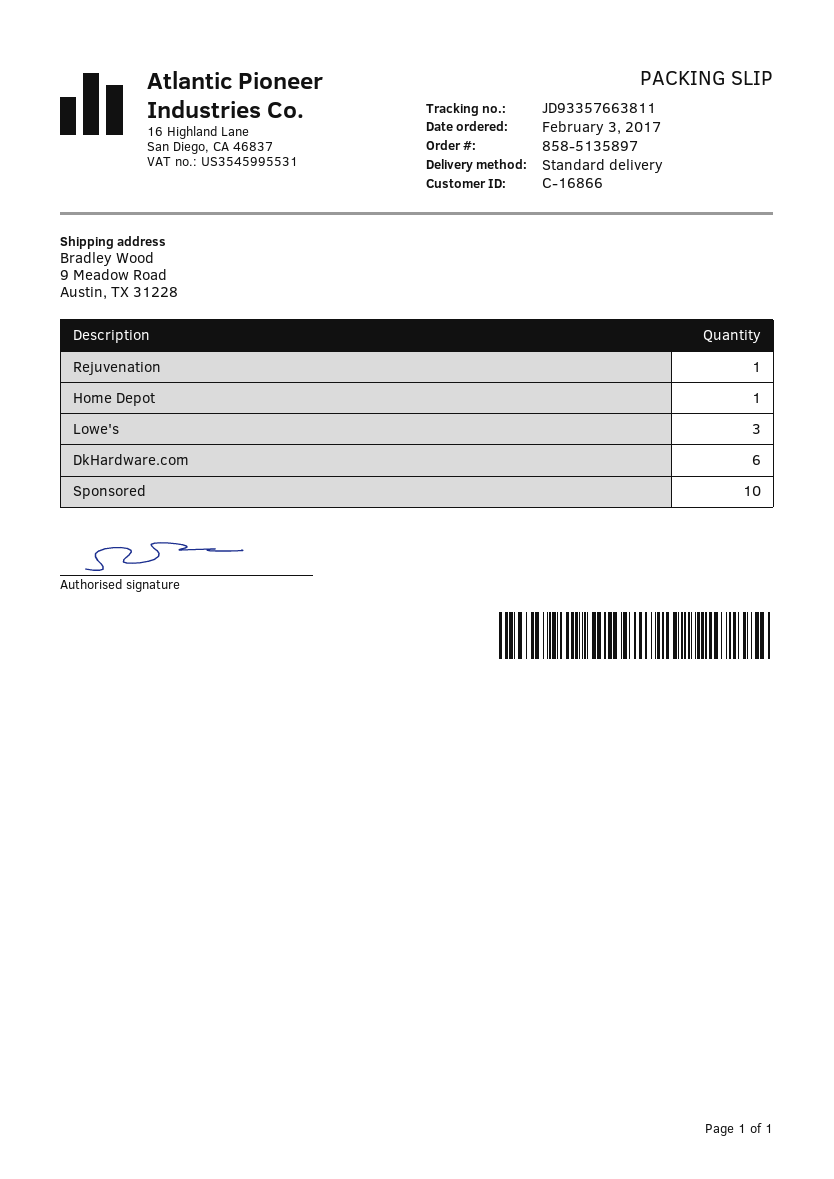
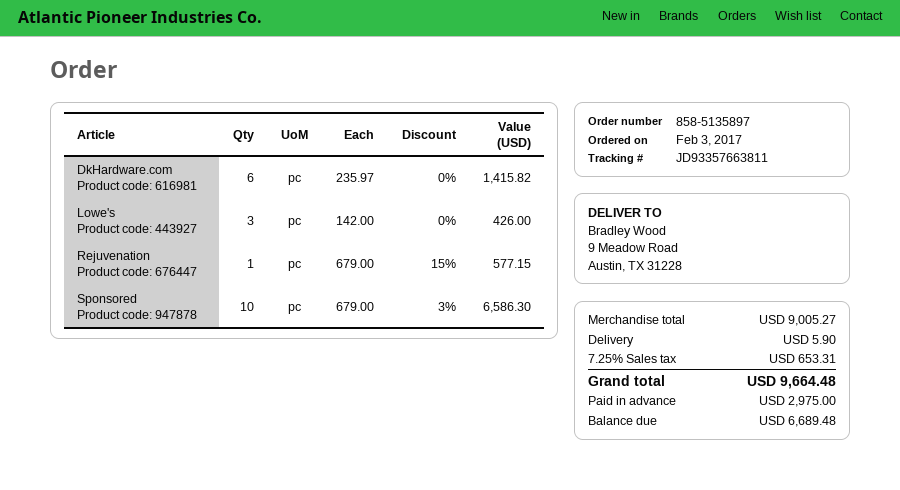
Home Depot: 1 -> none

